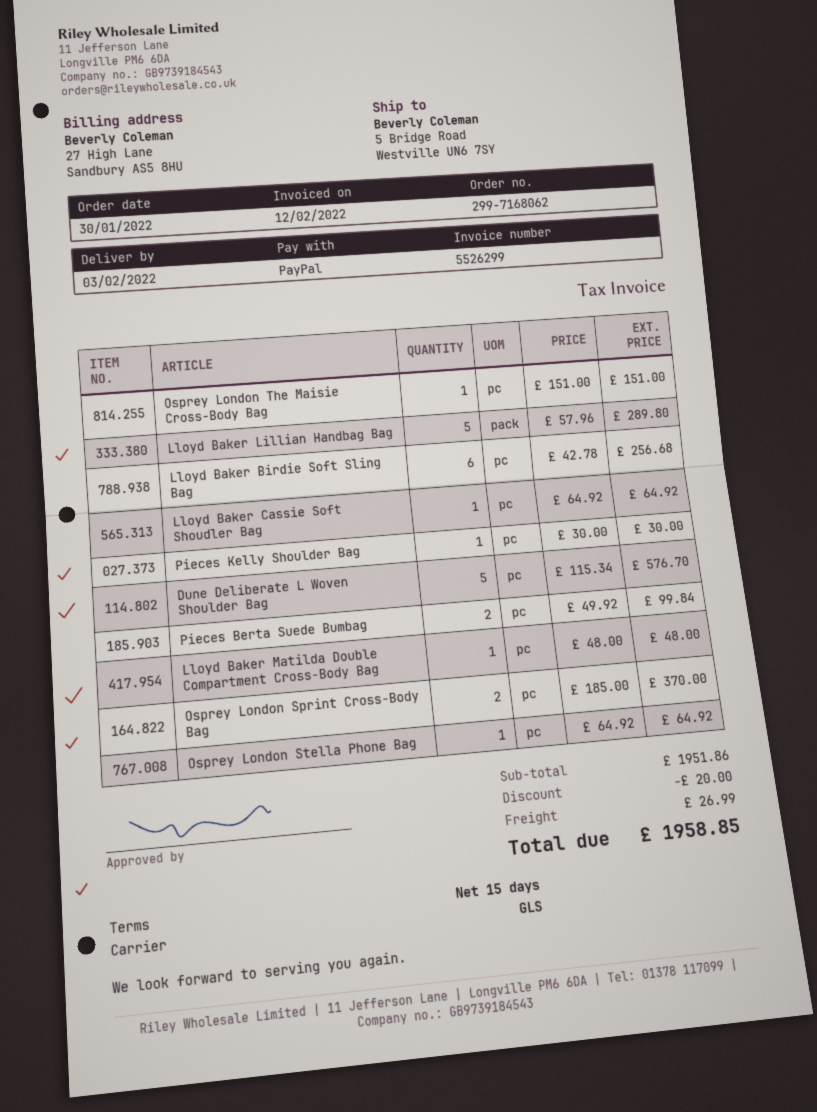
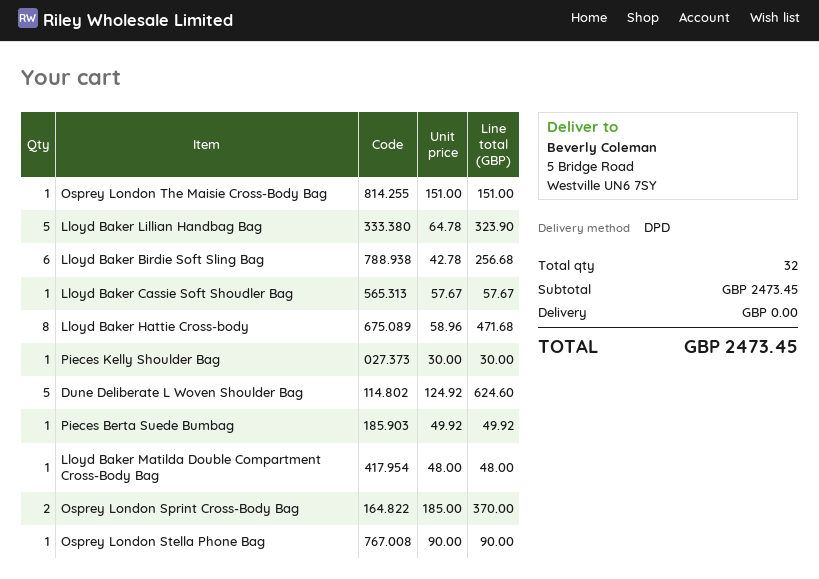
shipping method: GLS -> DPD
Lloyd Baker Lillian Handbag Bag: 5 x 57.96 = 289.80 -> 5 x 64.78 = 323.90
Lloyd Baker Cassie Soft Shoudler Bag: 1 x 64.92 = 64.92 -> 1 x 57.67 = 57.67
Dune Deliberate L Woven Shoulder Bag: 5 x 115.34 = 576.70 -> 5 x 124.92 = 624.60
Pieces Berta Suede Bumbag: 2 x 49.92 = 99.84 -> 1 x 49.92 = 49.92
Osprey London Stella Phone Bag: 1 x 64.92 = 64.92 -> 1 x 90.00 = 90.00
Lloyd Baker Hattie Cross-body: none -> 8 x 58.96 = 471.68
subtotal: 1951.86 -> 2473.45
discount: 20.00 -> none
shipping: 26.99 -> 0.00
total: 1958.85 -> 2473.45

